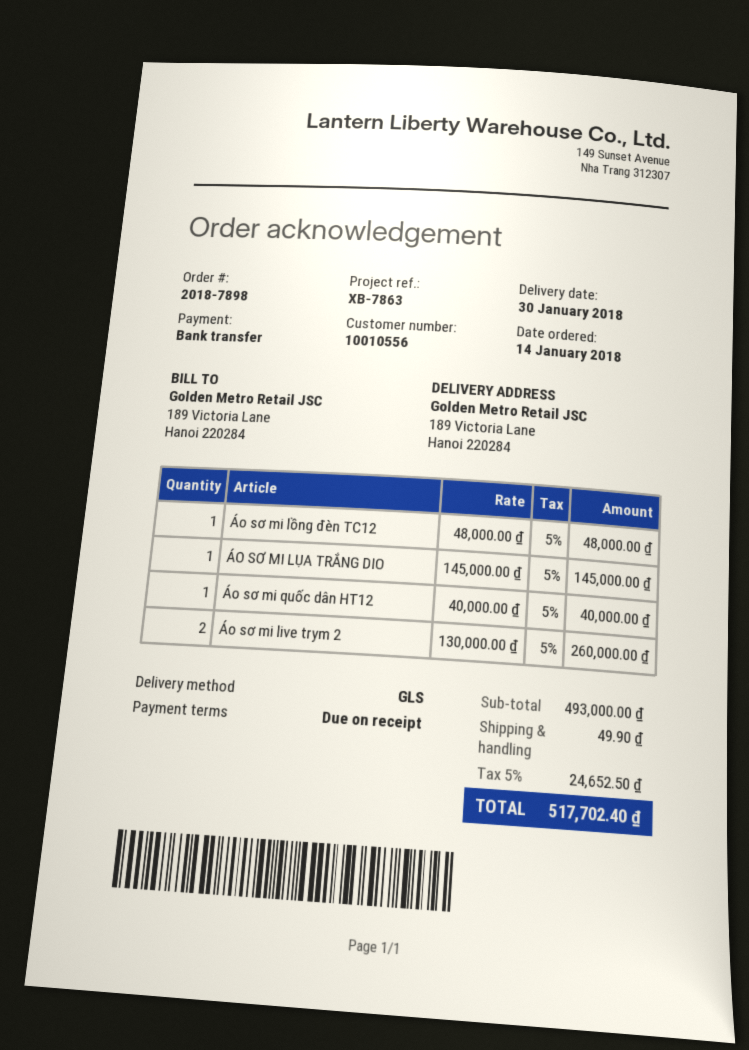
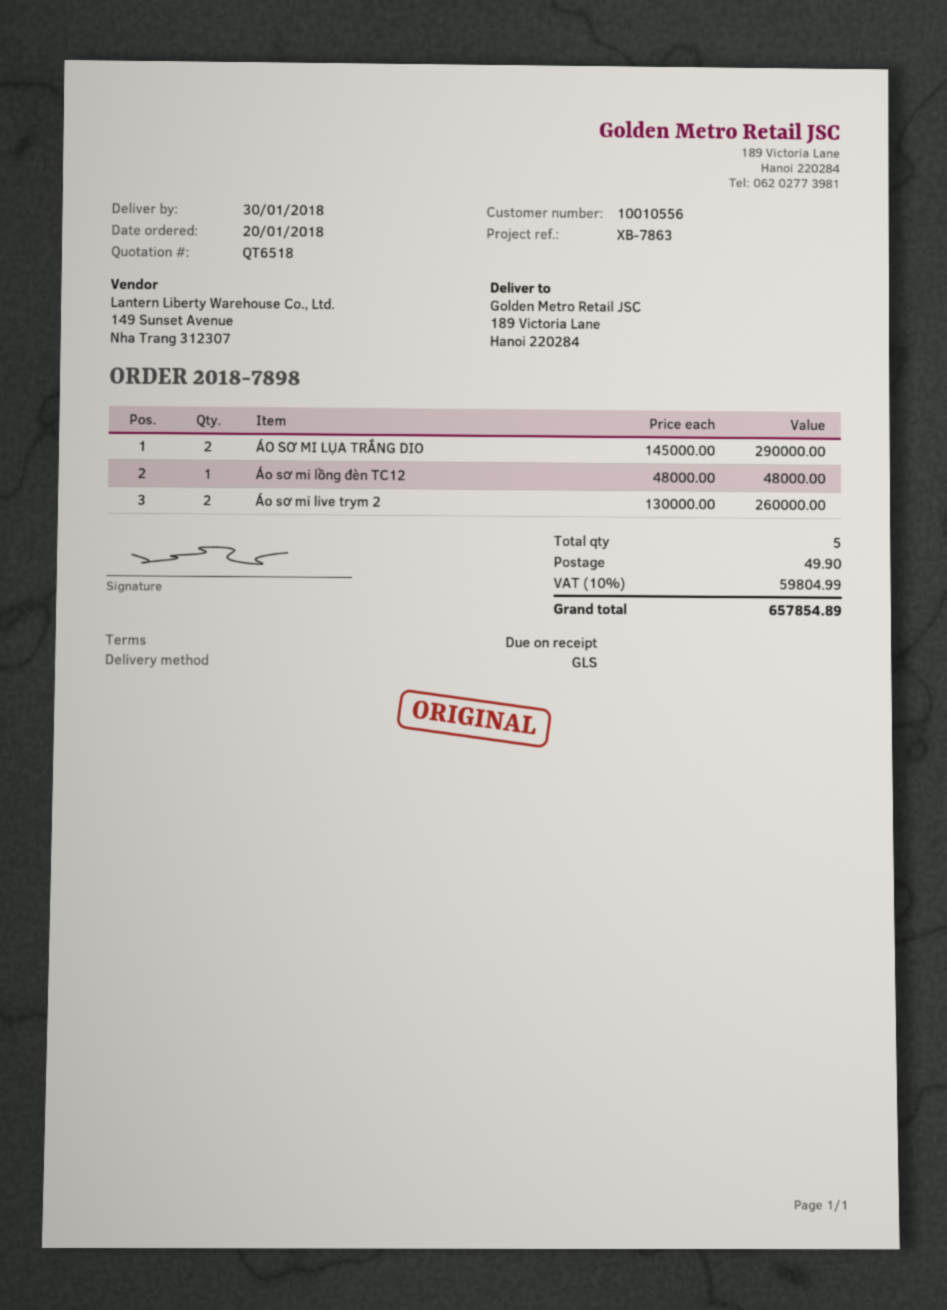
order date: 2018-01-14 -> 2018-01-20
ÁO SƠ MI LỤA TRẮNG DIO: 1 x 145000.00 = 145000.00 -> 2 x 145000.00 = 290000.00
Áo sơ mi quốc dân HT12: 1 x 40000.00 = 40000.00 -> none
tax: 5% = 24652.50 -> 10% = 59804.99
total: 517702.40 -> 657854.89

